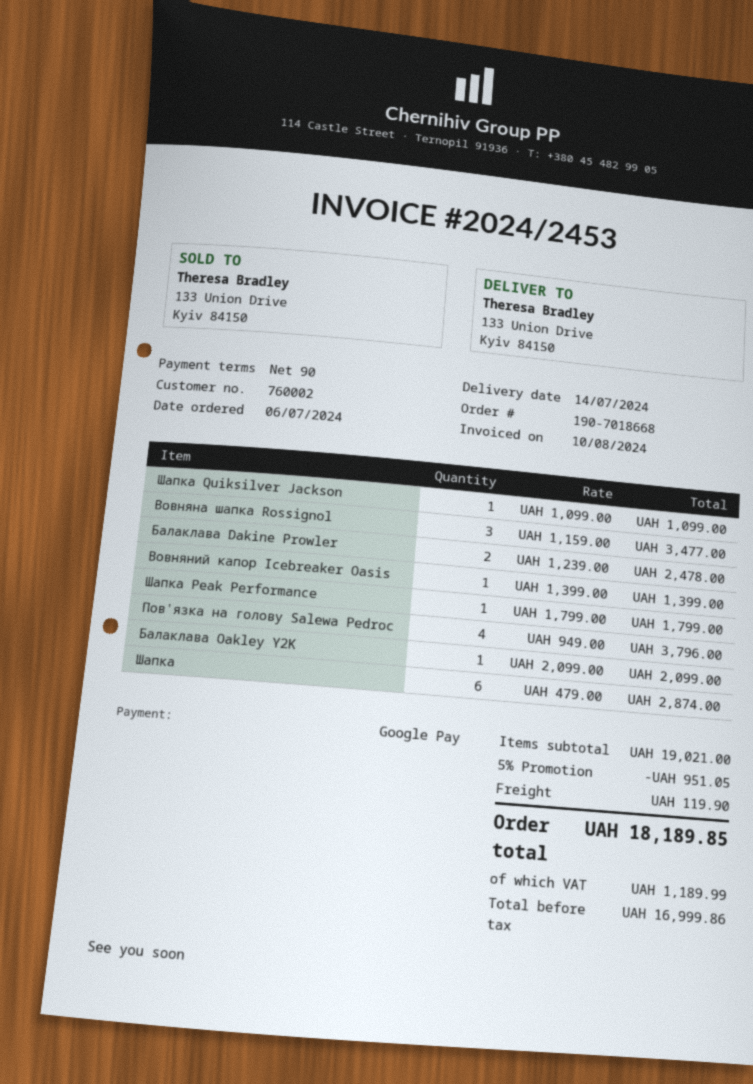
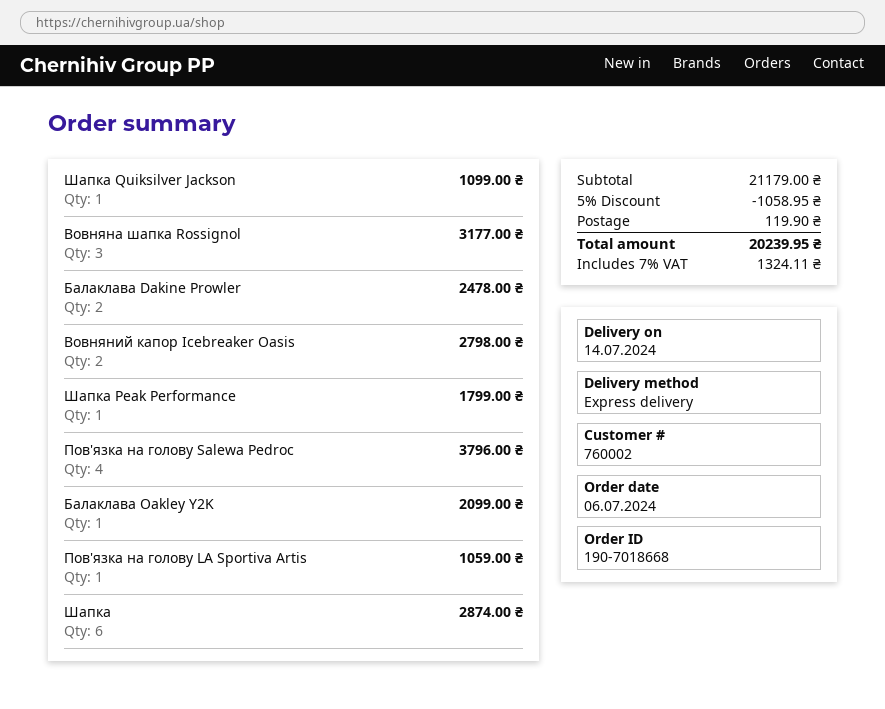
Вовняна шапка Rossignol: 3 for 3477.00 -> 3 for 3177.00
Вовняний капор Icebreaker Oasis: 1 for 1399.00 -> 2 for 2798.00
Пов'язка на голову LA Sportiva Artis: none -> 1 for 1059.00
subtotal: 19021.00 -> 21179.00
discount: 5% = 951.05 -> 5% = 1058.95
tax: 1189.99 -> 1324.11
total: 18189.85 -> 20239.95

